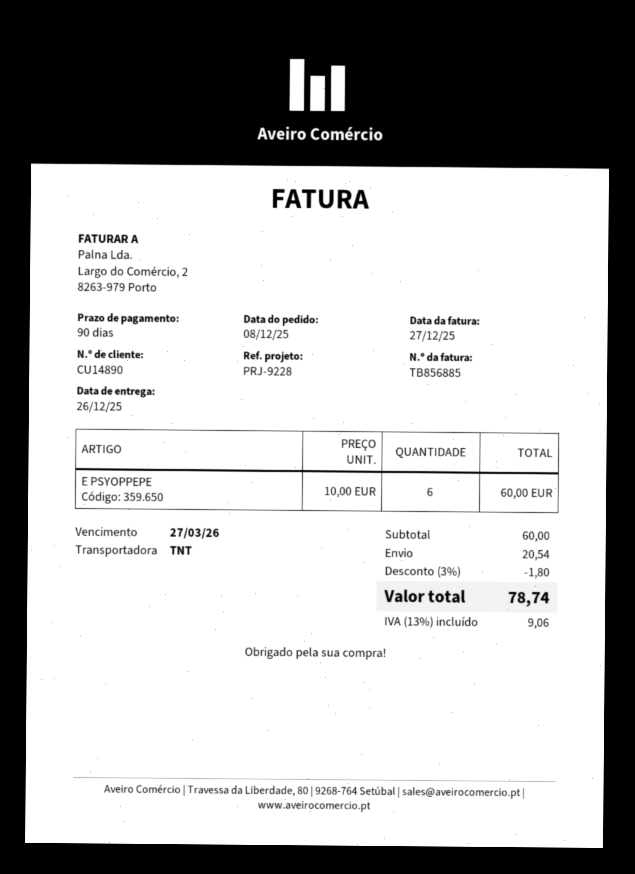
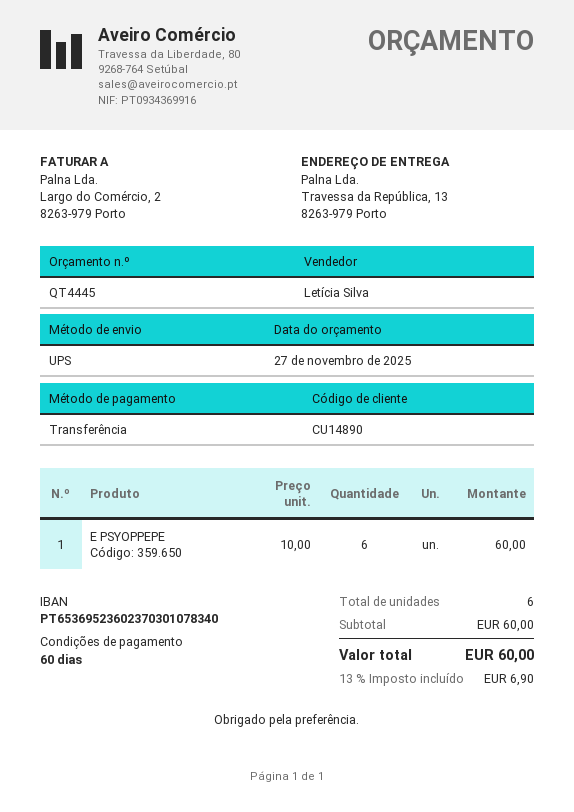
payment terms: 90 days -> 60 days
shipping method: TNT -> UPS
discount: 3% = 1.80 -> none
shipping: 20.54 -> none
tax: 13% = 9.06 -> 13% = 6.90
total: 78.74 -> 60.00

